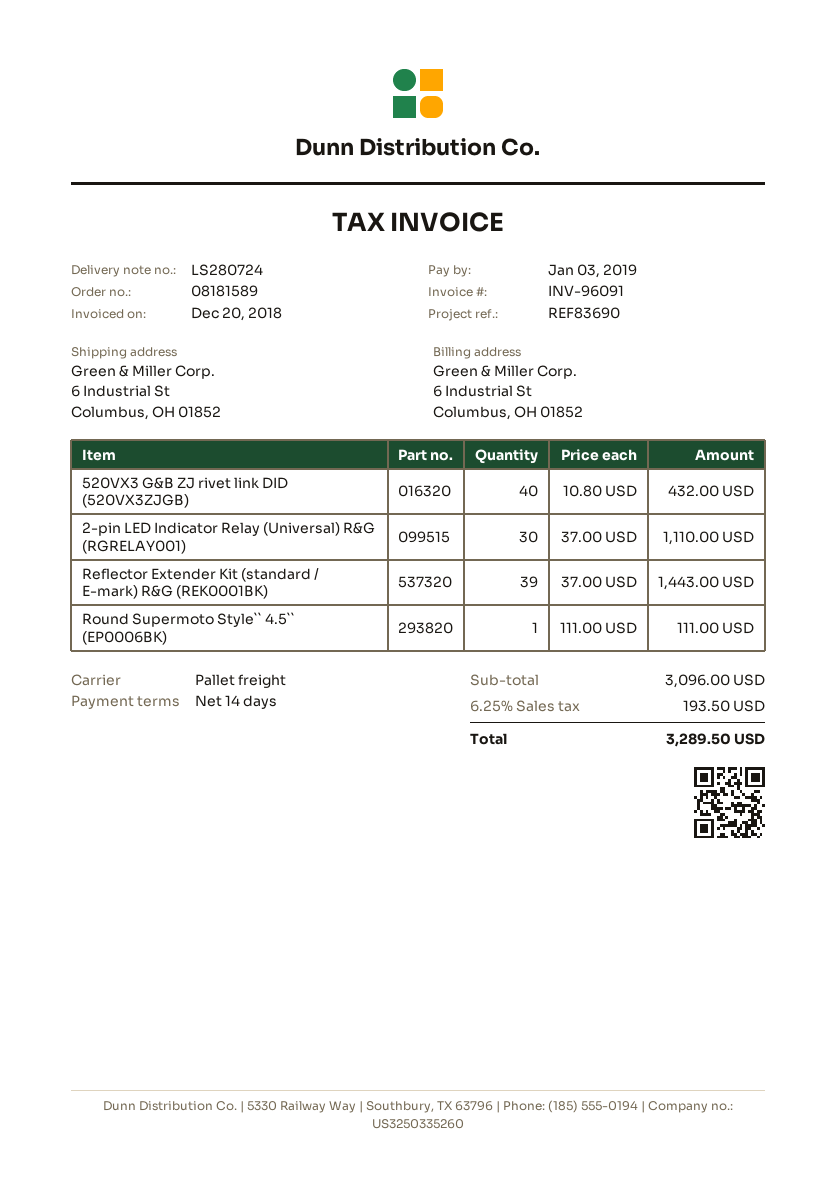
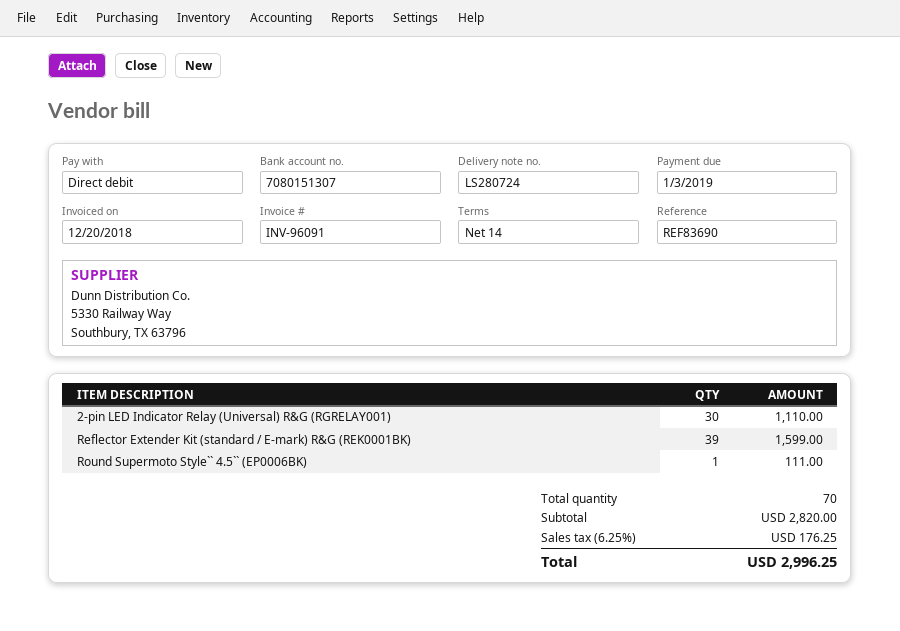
520VX3 G&B ZJ rivet link DID (520VX3ZJGB): 40 for 432.00 -> none
Reflector Extender Kit (standard / E-mark) R&G (REK0001BK): 39 for 1443.00 -> 39 for 1599.00
subtotal: 3096.00 -> 2820.00
tax: 6.25% = 193.50 -> 6.25% = 176.25
total: 3289.50 -> 2996.25

